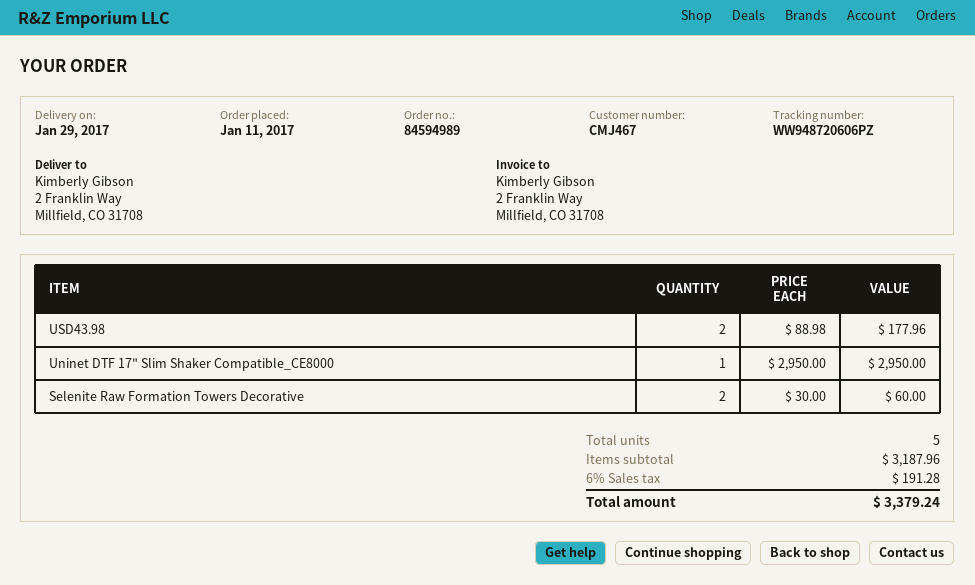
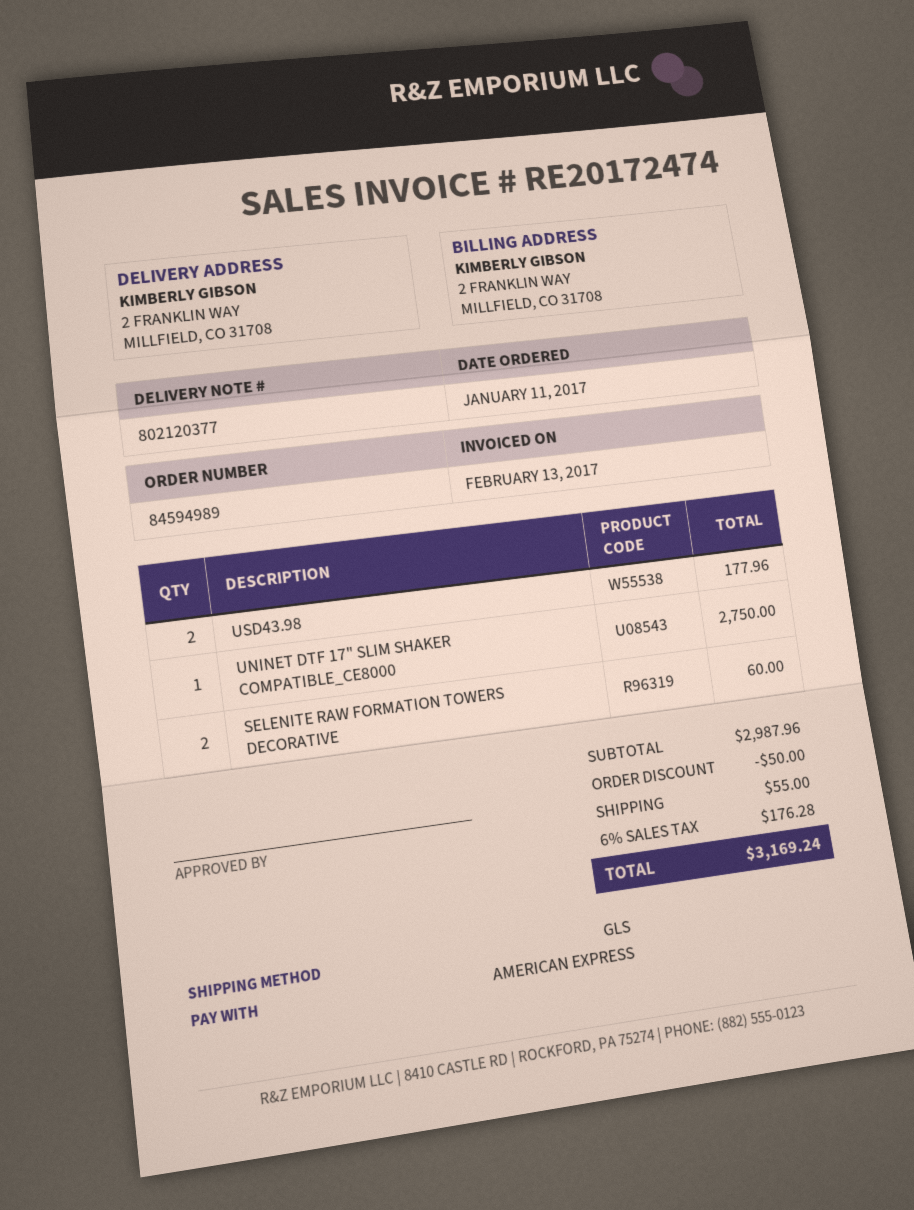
Uninet DTF 17" Slim Shaker Compatible_CE8000: 1 for 2950.00 -> 1 for 2750.00
subtotal: 3187.96 -> 2987.96
discount: none -> 50.00
shipping: none -> 55.00
tax: 6% = 191.28 -> 6% = 176.28
total: 3379.24 -> 3169.24

